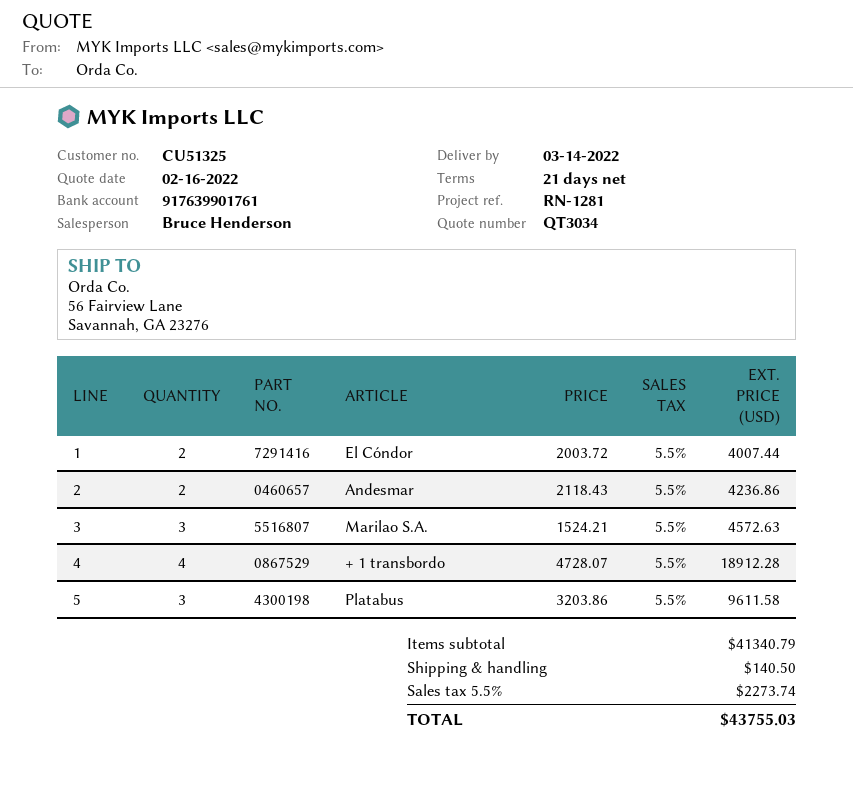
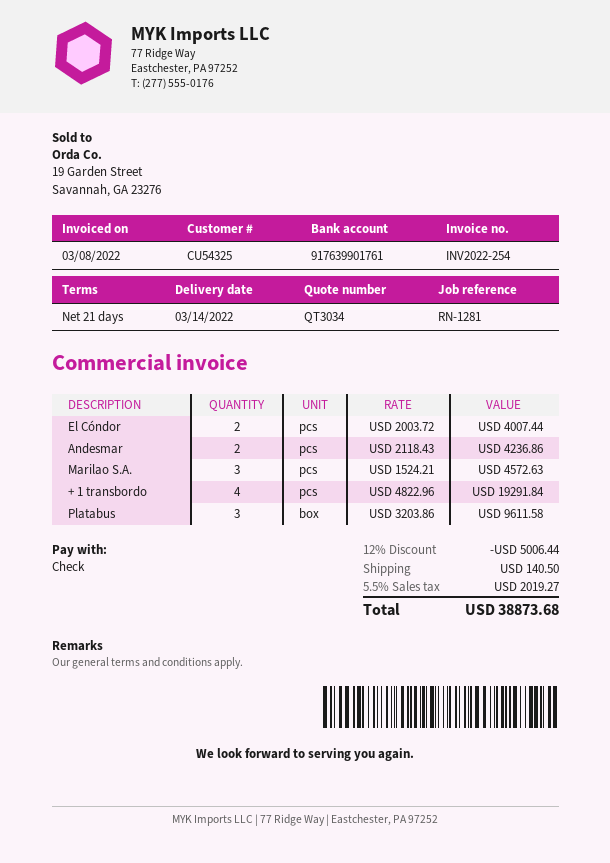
customer number: CU51325 -> CU54325
+ 1 transbordo: 4 x 4728.07 = 18912.28 -> 4 x 4822.96 = 19291.84
discount: none -> 12% = 5006.44
tax: 5.5% = 2273.74 -> 5.5% = 2019.27
total: 43755.03 -> 38873.68

